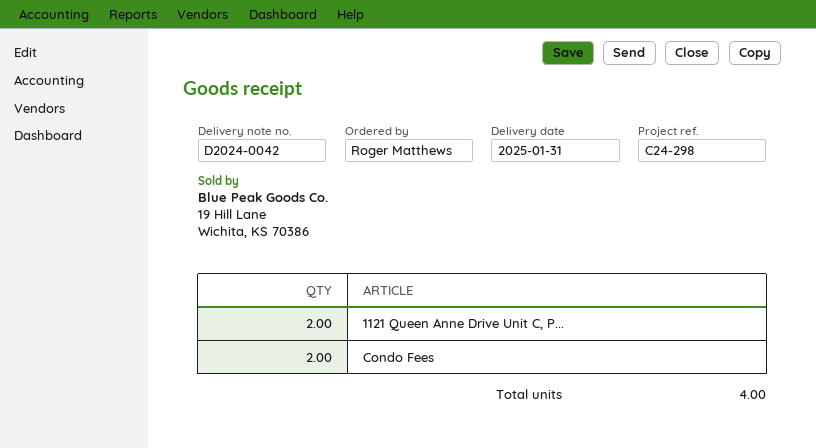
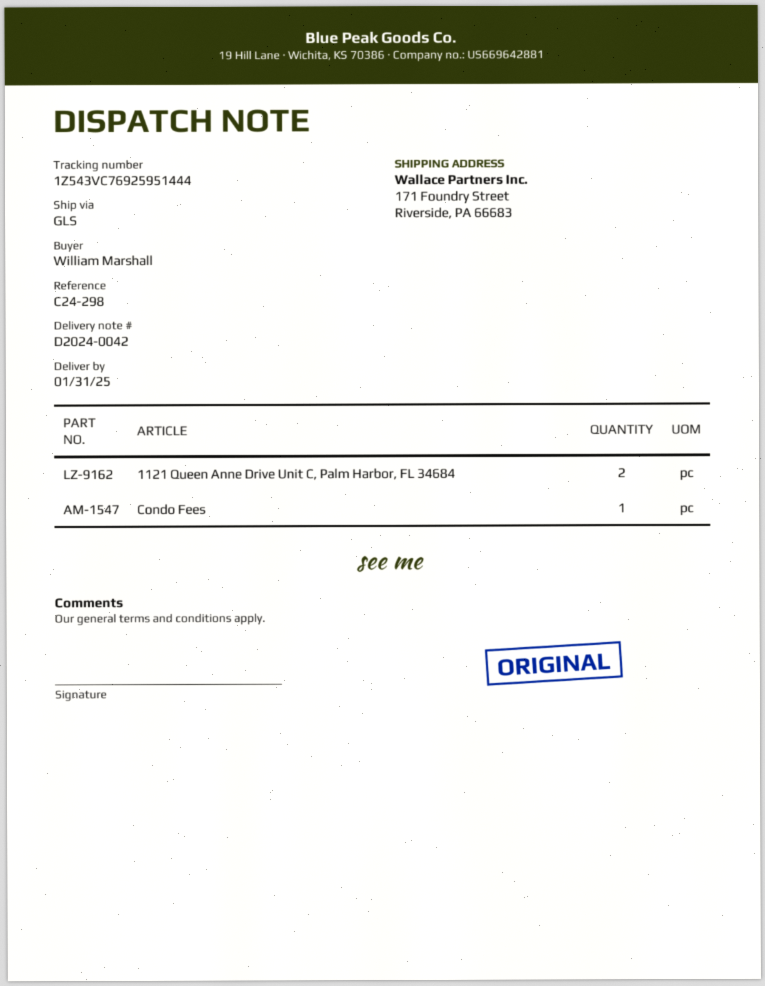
ordered by: Roger Matthews -> William Marshall
Condo Fees: 2 -> 1

